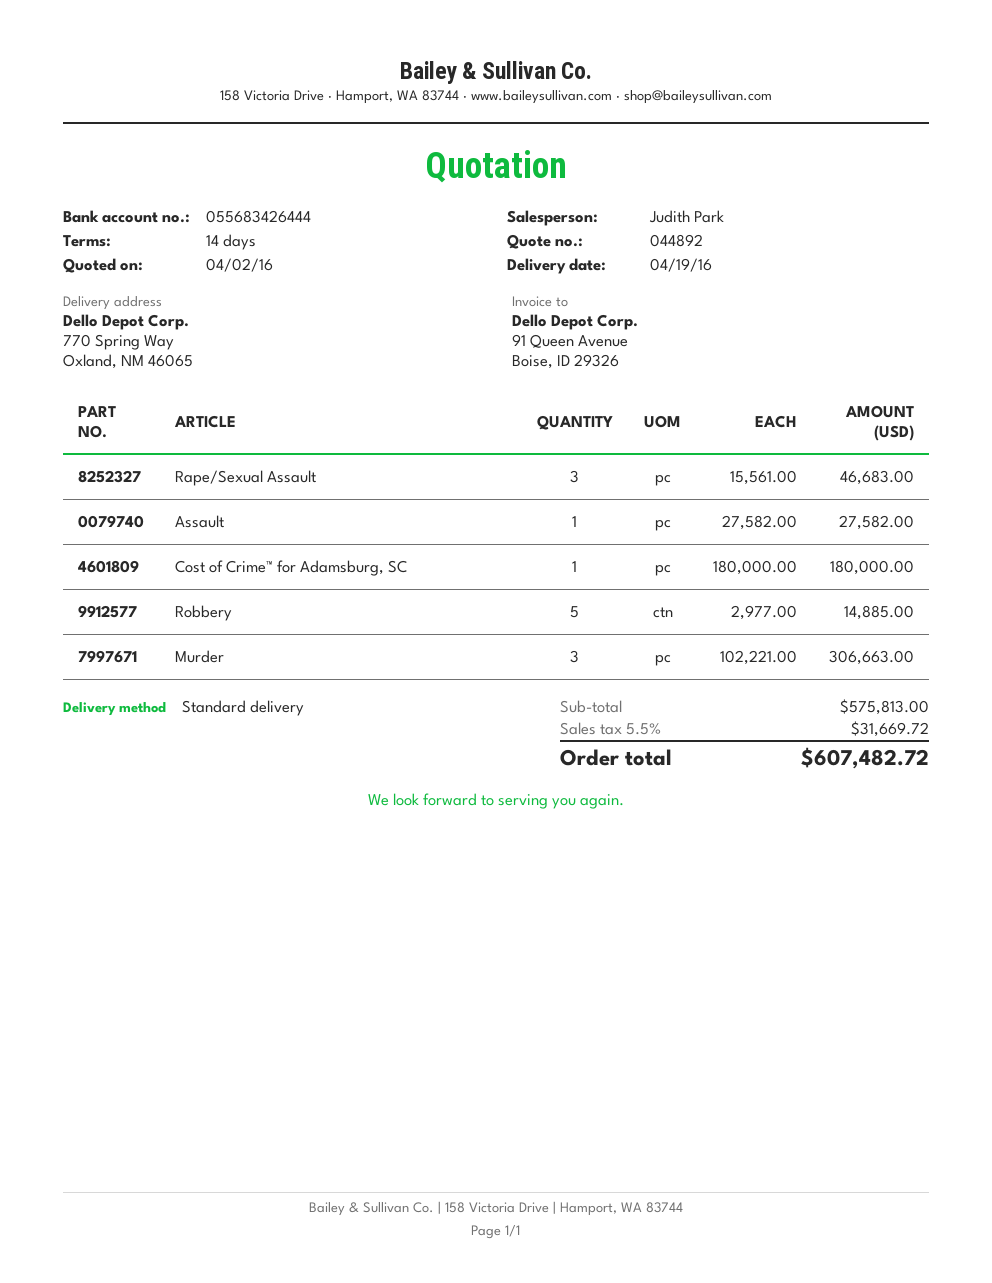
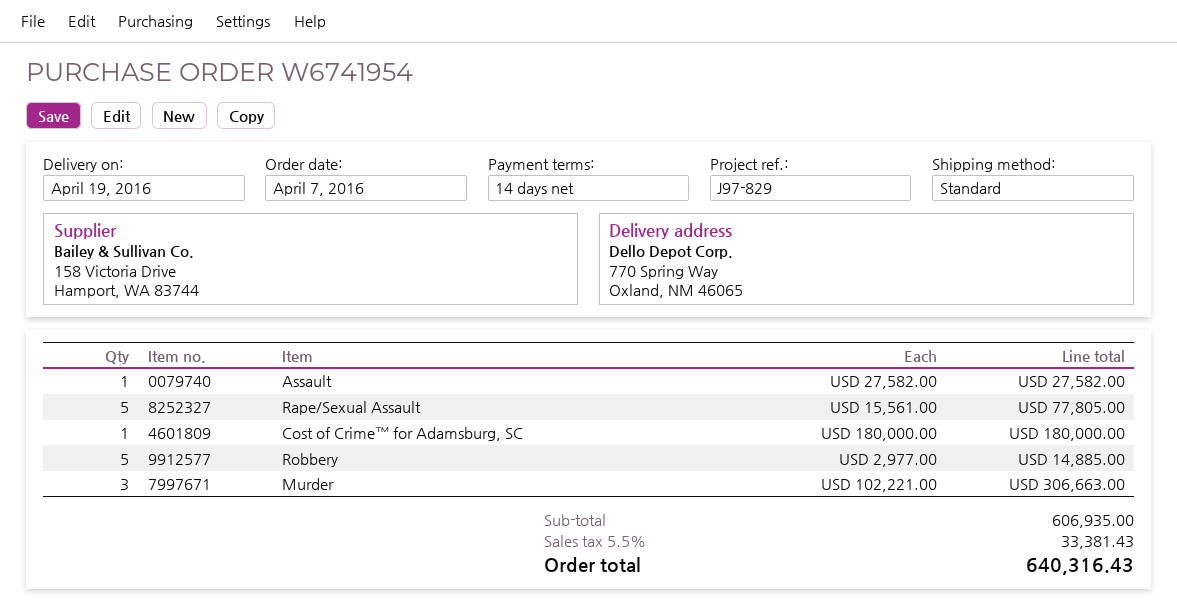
Rape/Sexual Assault: 3 x 15561.00 = 46683.00 -> 5 x 15561.00 = 77805.00
subtotal: 575813.00 -> 606935.00
tax: 5.5% = 31669.72 -> 5.5% = 33381.43
total: 607482.72 -> 640316.43

